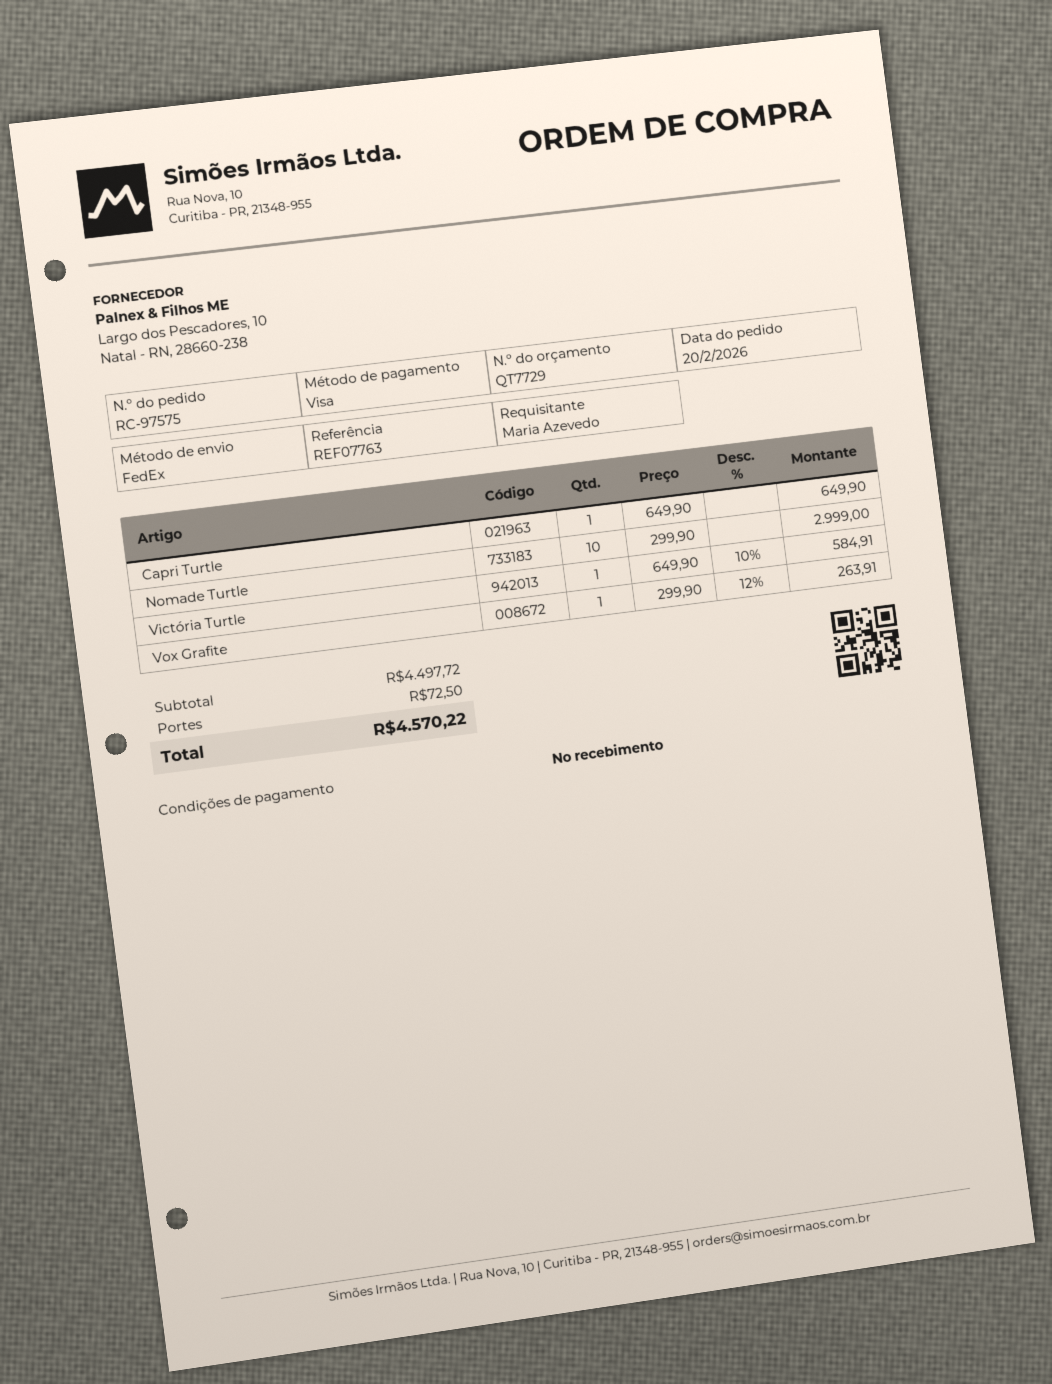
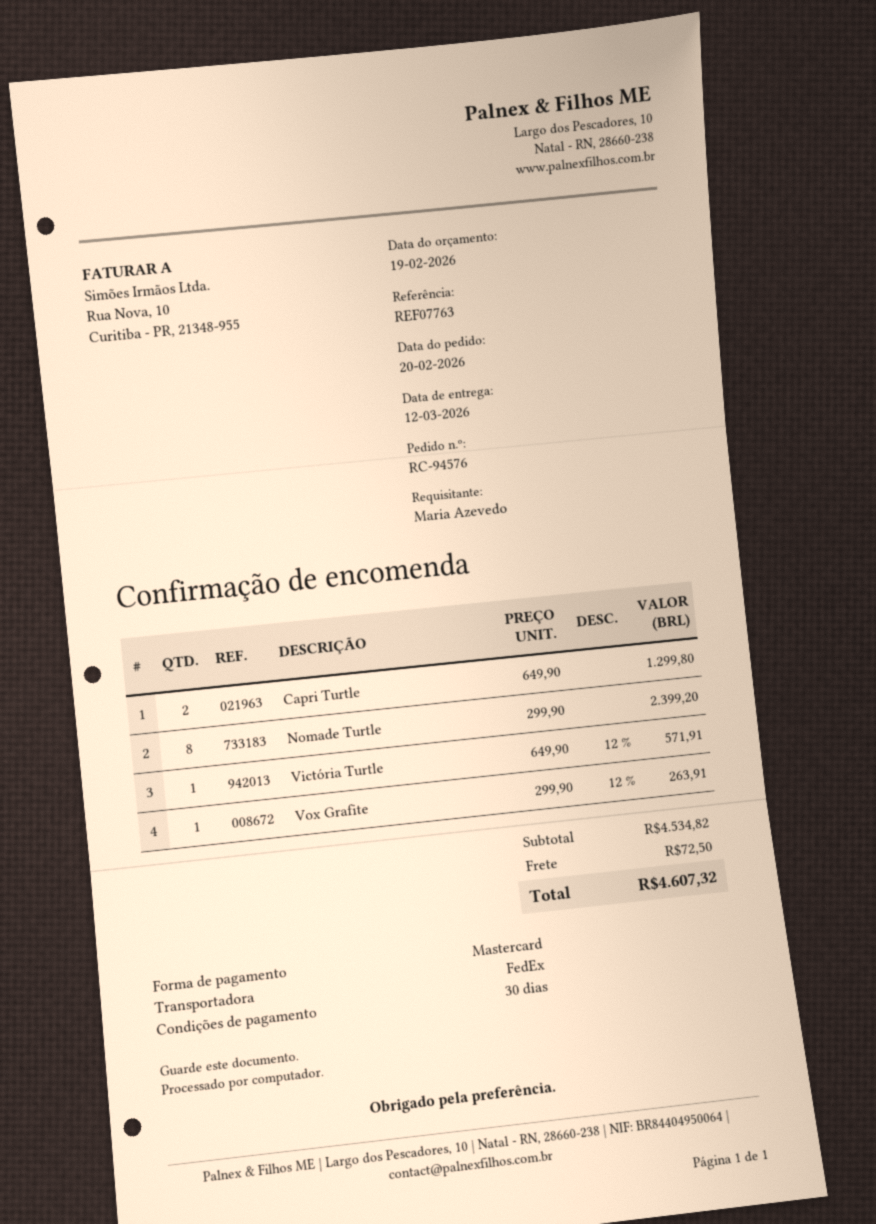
order number: RC-97575 -> RC-94576
payment terms: on receipt -> 30 days
payment method: Visa -> Mastercard
Capri Turtle: 1 x 649.90 = 649.90 -> 2 x 649.90 = 1299.80
Nomade Turtle: 10 x 299.90 = 2999.00 -> 8 x 299.90 = 2399.20
Victória Turtle: 1 x 649.90 - 10% = 584.91 -> 1 x 649.90 - 12% = 571.91
subtotal: 4497.72 -> 4534.82
total: 4570.22 -> 4607.32

